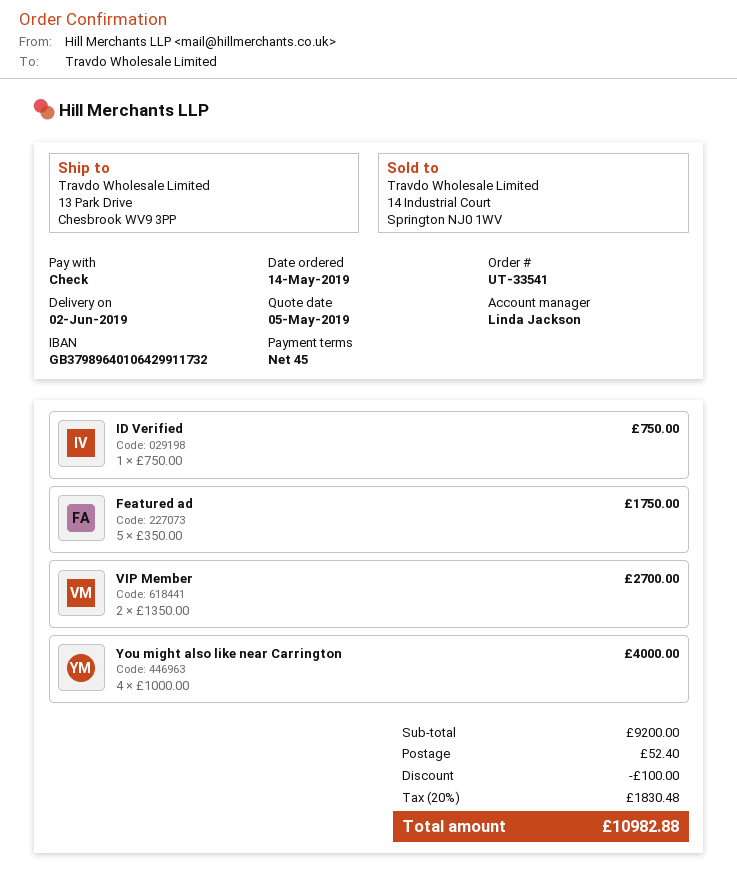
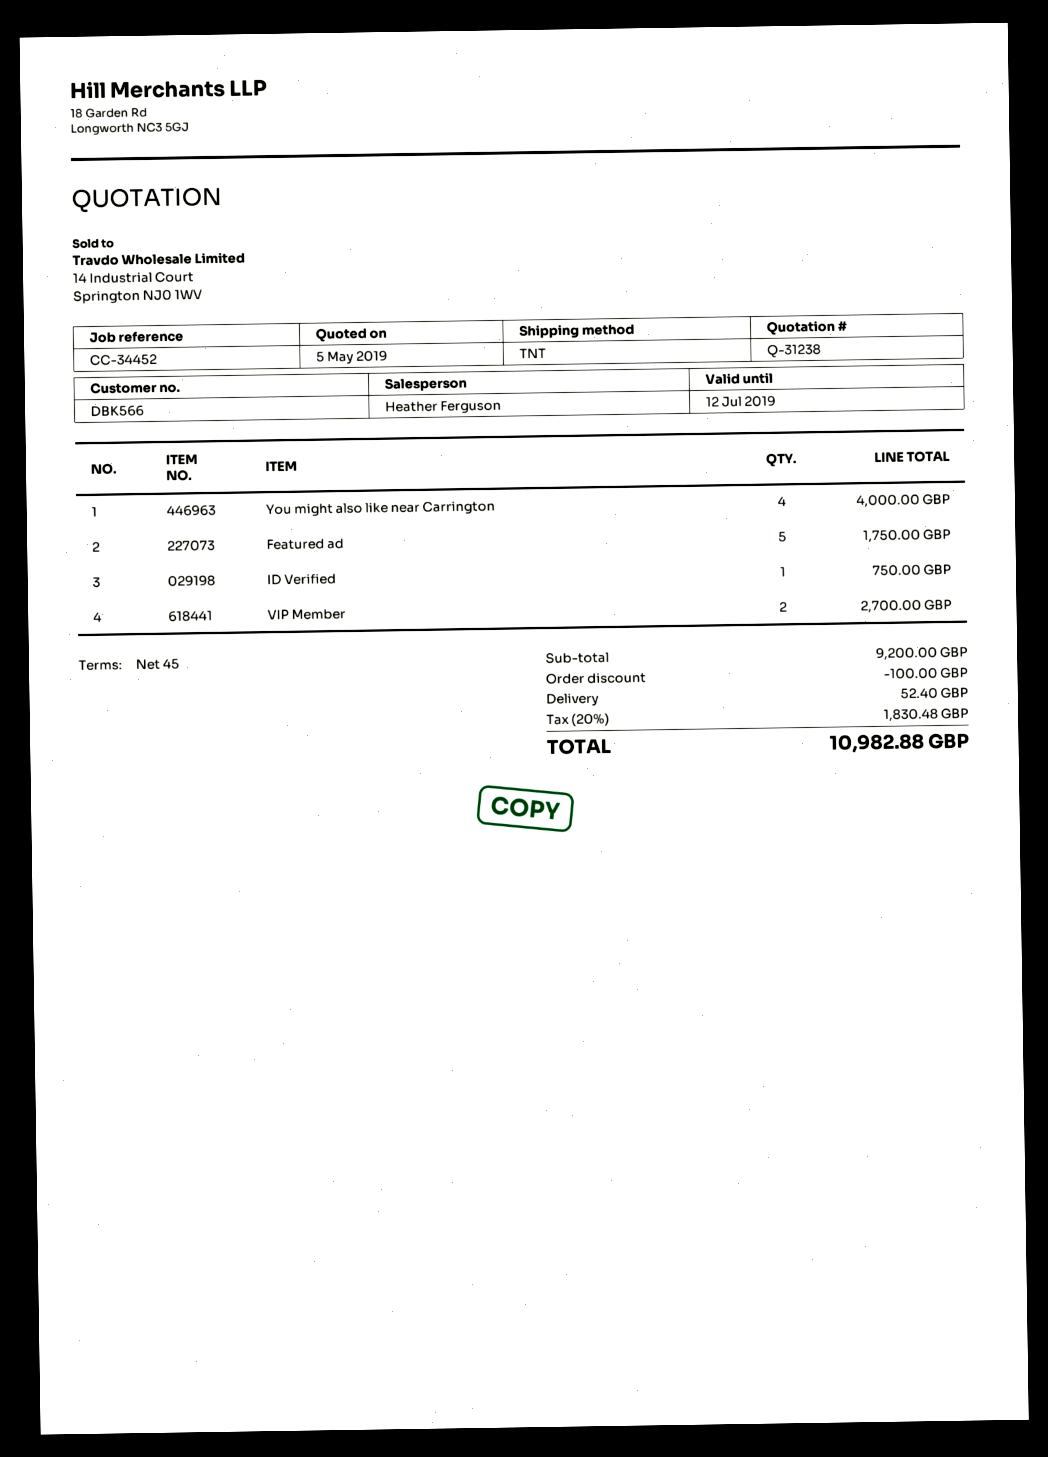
sales rep: Linda Jackson -> Heather Ferguson

